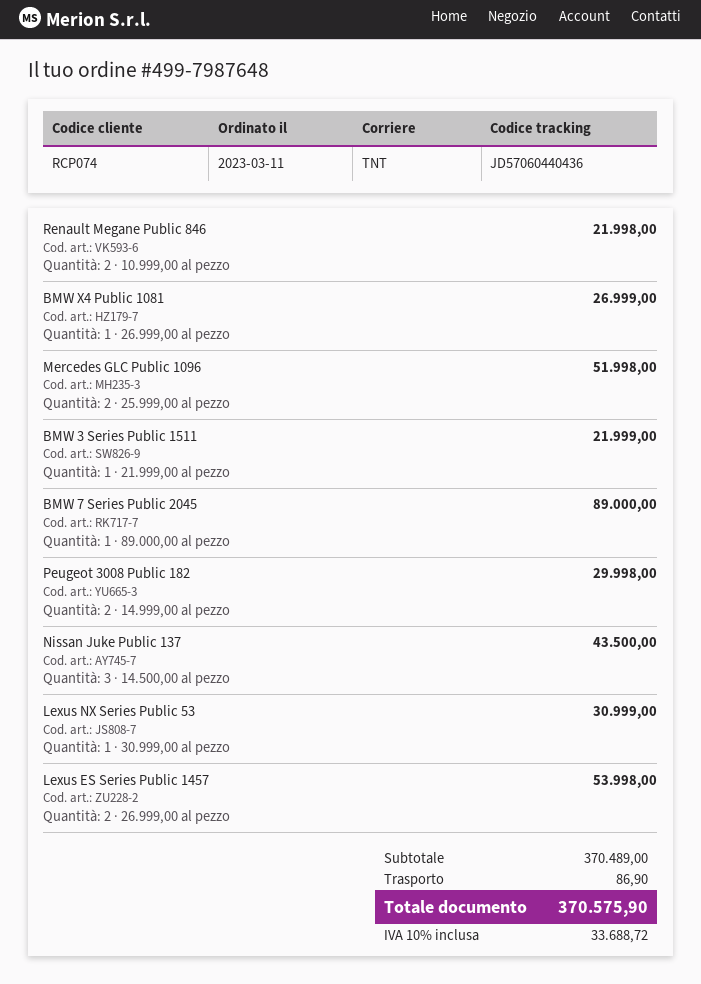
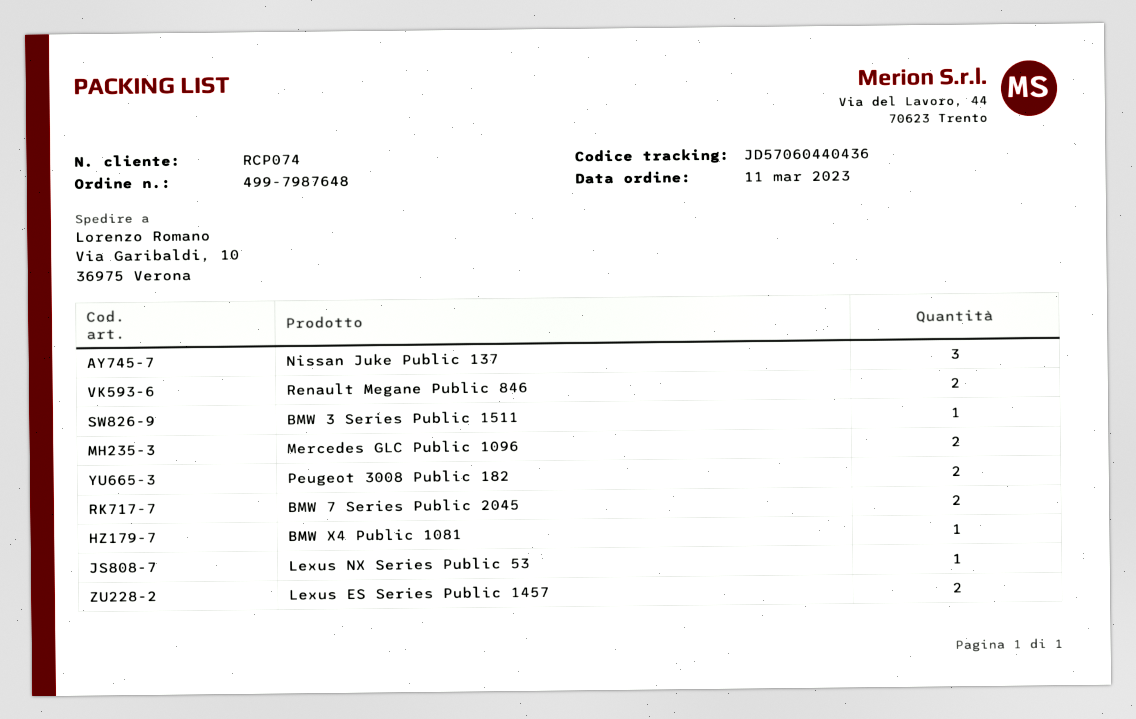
BMW 7 Series Public 2045: 1 -> 2

